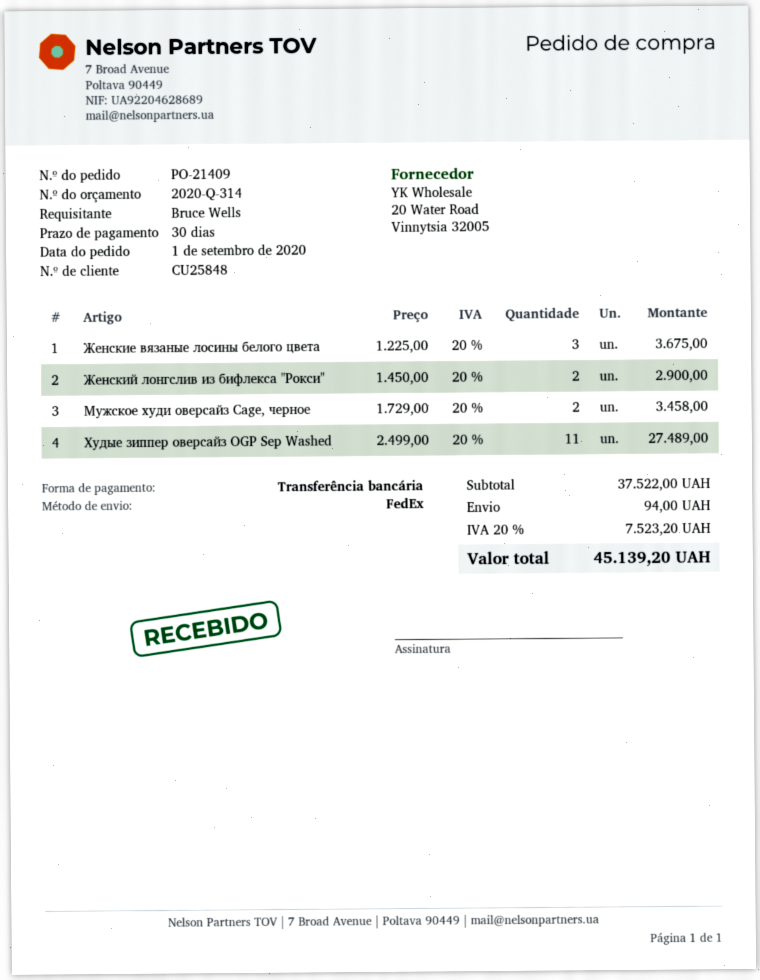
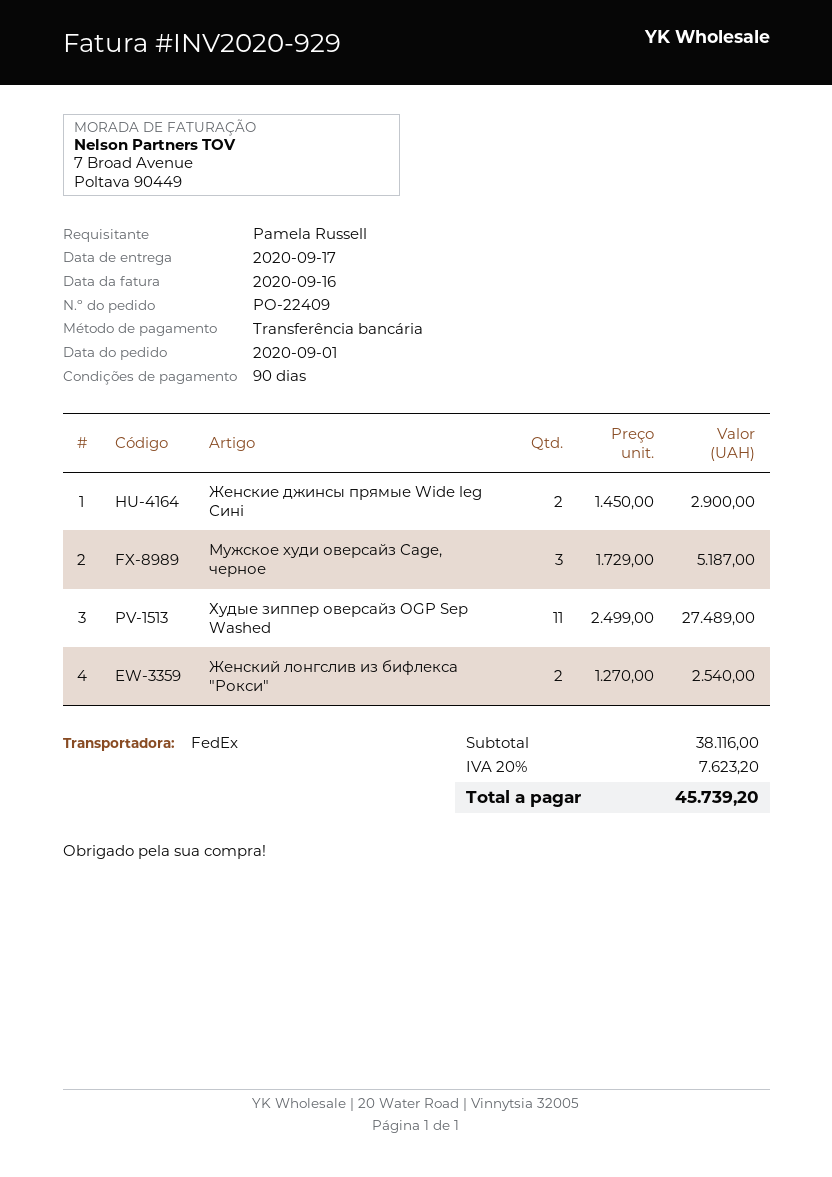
order number: PO-21409 -> PO-22409
payment terms: 30 days -> 90 days
ordered by: Bruce Wells -> Pamela Russell
Женские вязаные лосины белого цвета: 3 x 1225.00 = 3675.00 -> none
Женский лонгслив из бифлекса "Рокси": 2 x 1450.00 = 2900.00 -> 2 x 1270.00 = 2540.00
Мужское худи оверсайз Cage, черное: 2 x 1729.00 = 3458.00 -> 3 x 1729.00 = 5187.00
Женские джинсы прямые Wide leg Сині: none -> 2 x 1450.00 = 2900.00
subtotal: 37522.00 -> 38116.00
shipping: 94.00 -> none
tax: 20% = 7523.20 -> 20% = 7623.20
total: 45139.20 -> 45739.20

